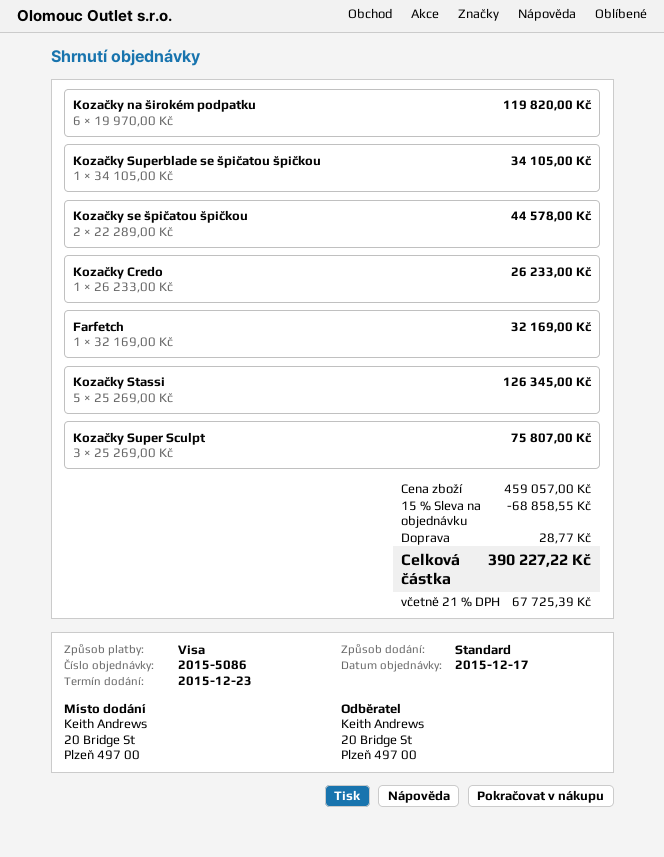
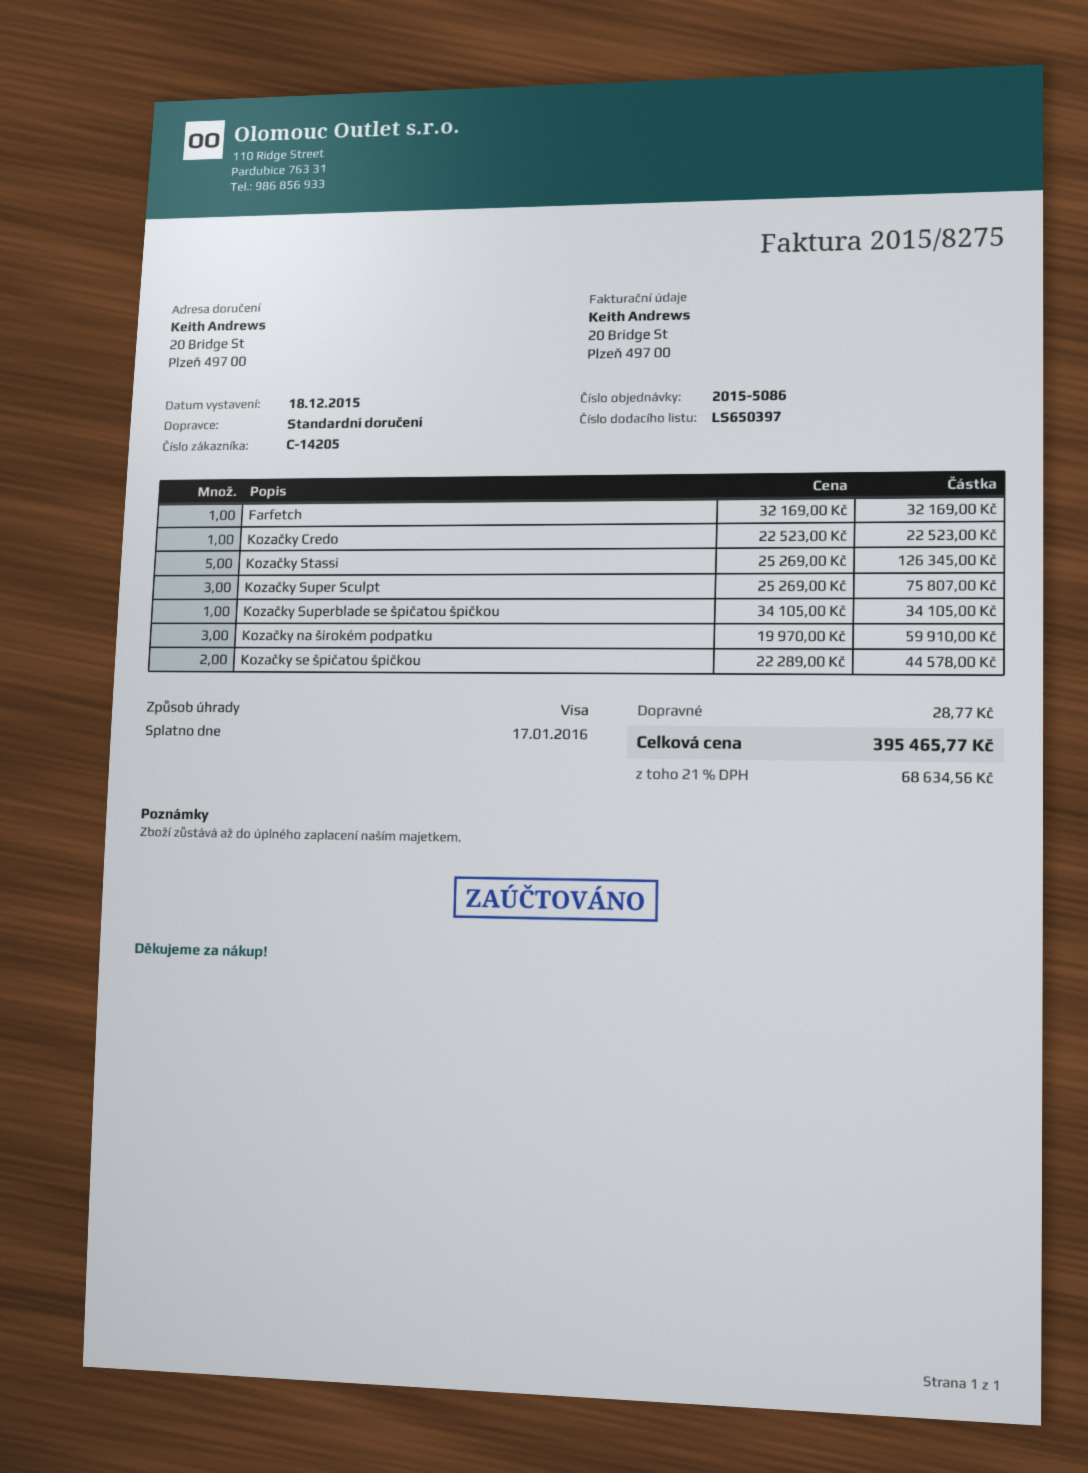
Kozačky na širokém podpatku: 6 x 19970.00 = 119820.00 -> 3 x 19970.00 = 59910.00
Kozačky Credo: 1 x 26233.00 = 26233.00 -> 1 x 22523.00 = 22523.00
discount: 15% = 68858.55 -> none
tax: 21% = 67725.39 -> 21% = 68634.56
total: 390227.22 -> 395465.77

